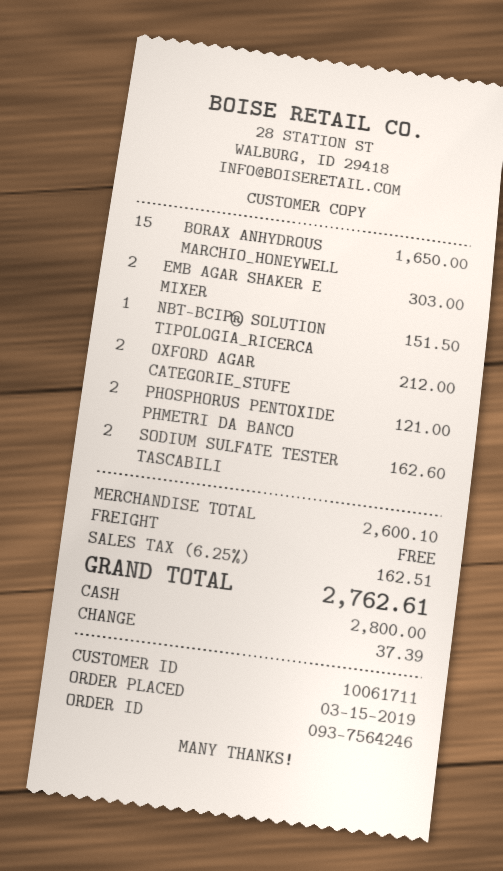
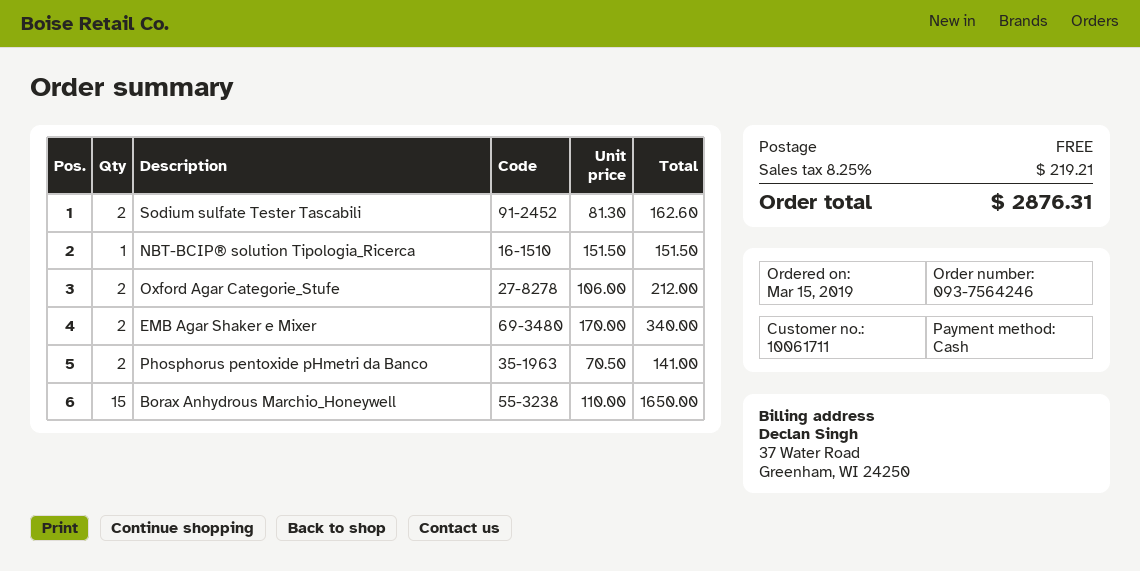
EMB AGAR SHAKER E MIXER: 2 for 303.00 -> 2 for 340.00
PHOSPHORUS PENTOXIDE PHMETRI DA BANCO: 2 for 121.00 -> 2 for 141.00
tax: 6.25% = 162.51 -> 8.25% = 219.21
total: 2762.61 -> 2876.31

